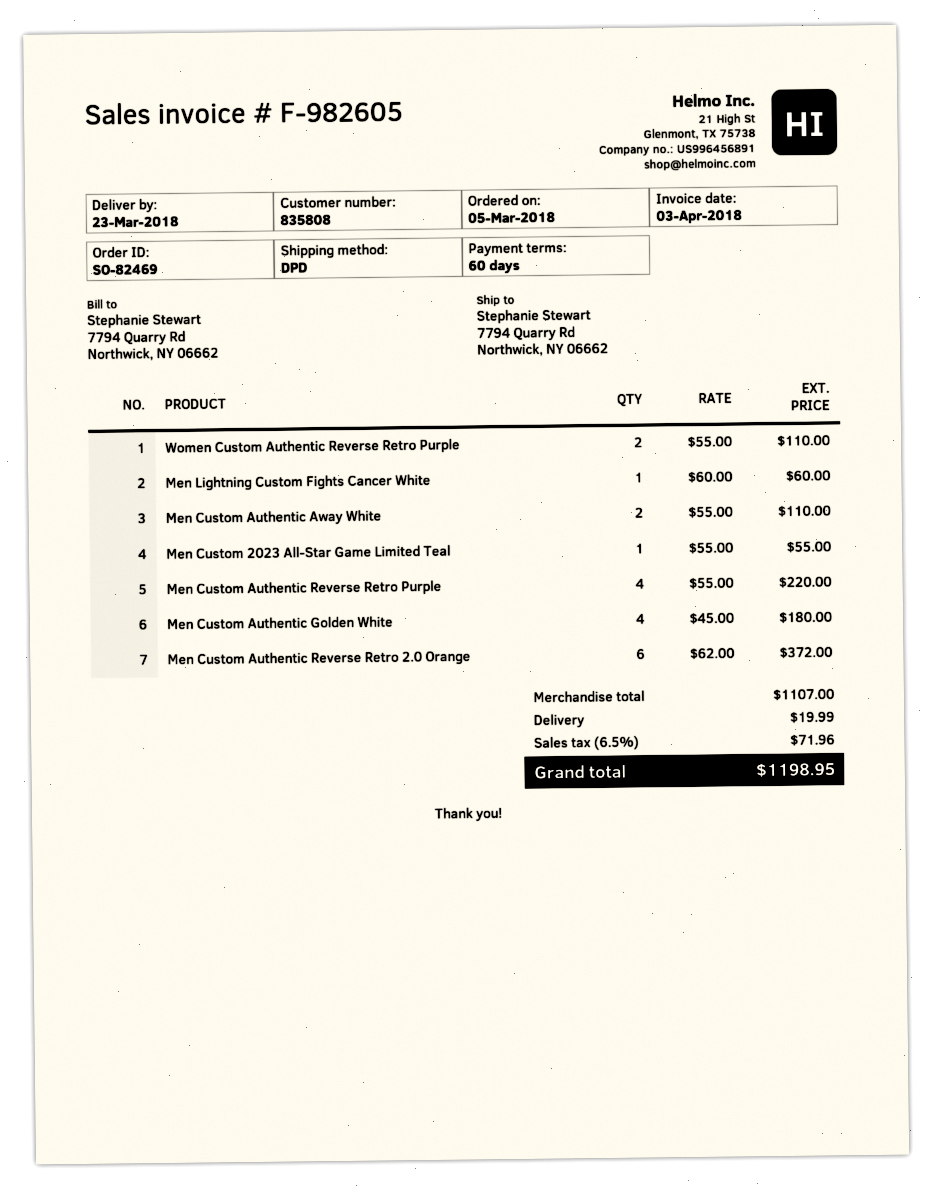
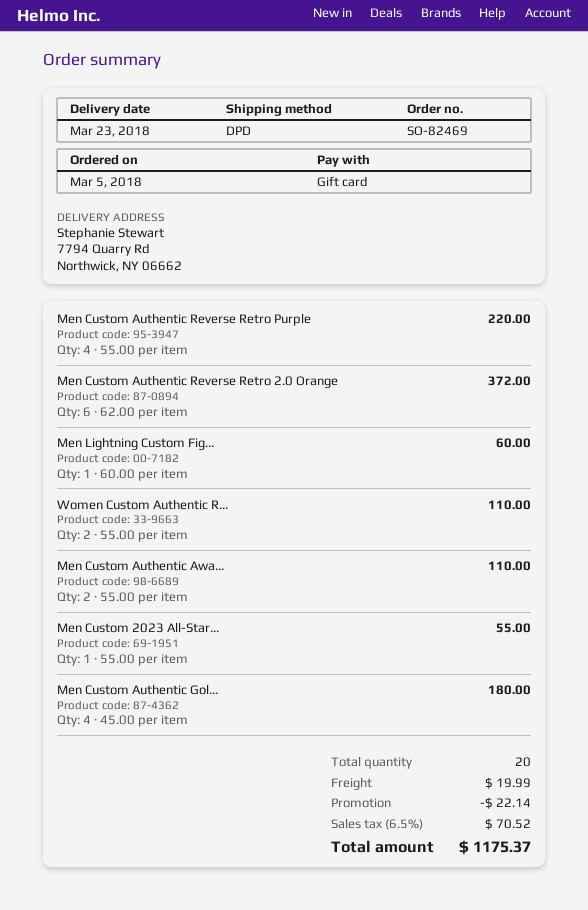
discount: none -> 22.14
tax: 6.5% = 71.96 -> 6.5% = 70.52
total: 1198.95 -> 1175.37

